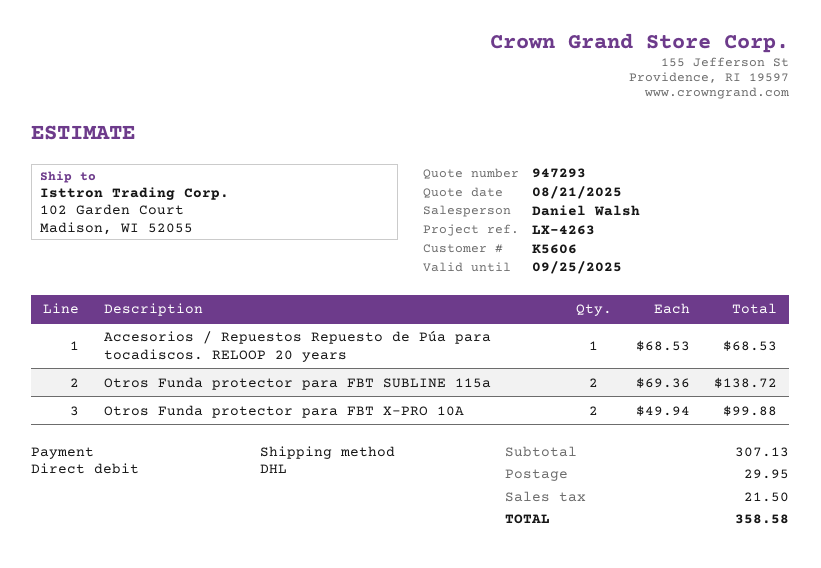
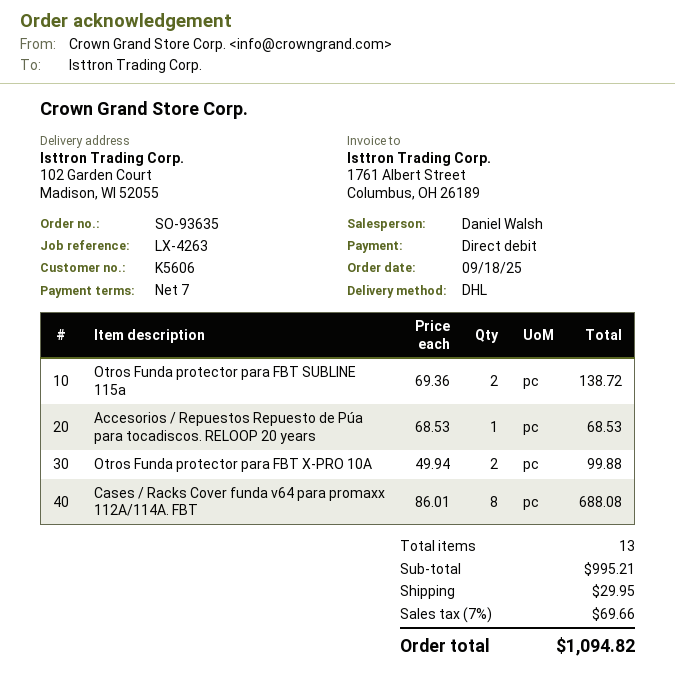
Cases / Racks Cover funda v64 para promaxx 112A/114A. FBT: none -> 8 x 86.01 = 688.08
subtotal: 307.13 -> 995.21
tax: 21.50 -> 69.66
total: 358.58 -> 1094.82

